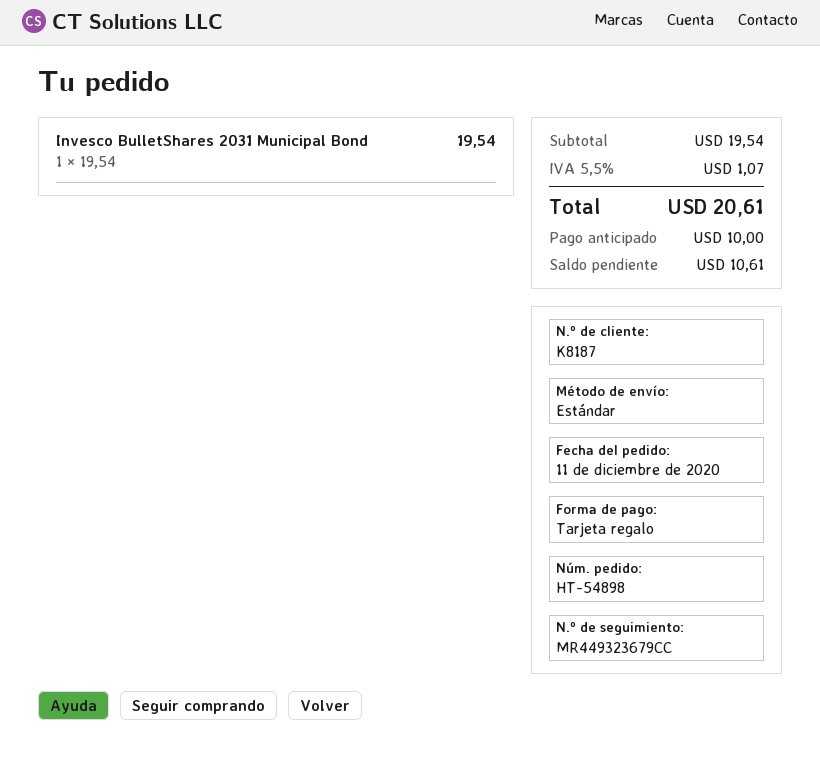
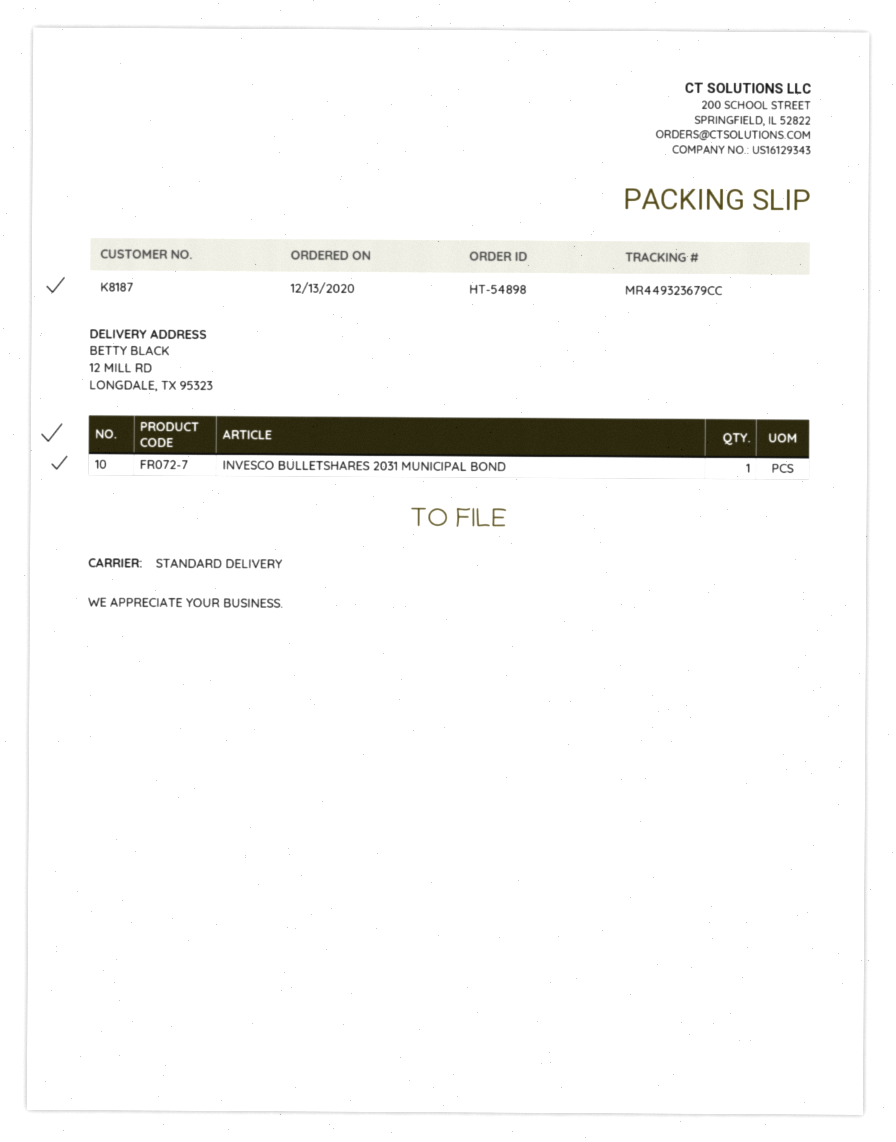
order date: 2020-12-11 -> 2020-12-13

